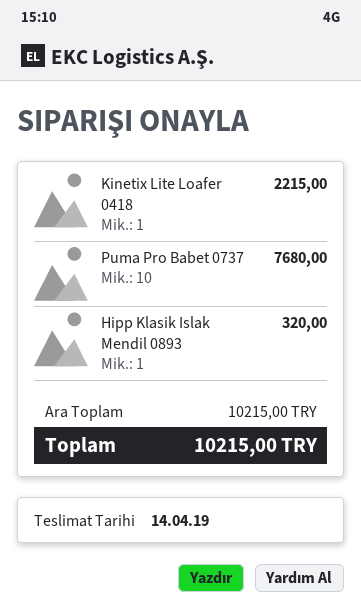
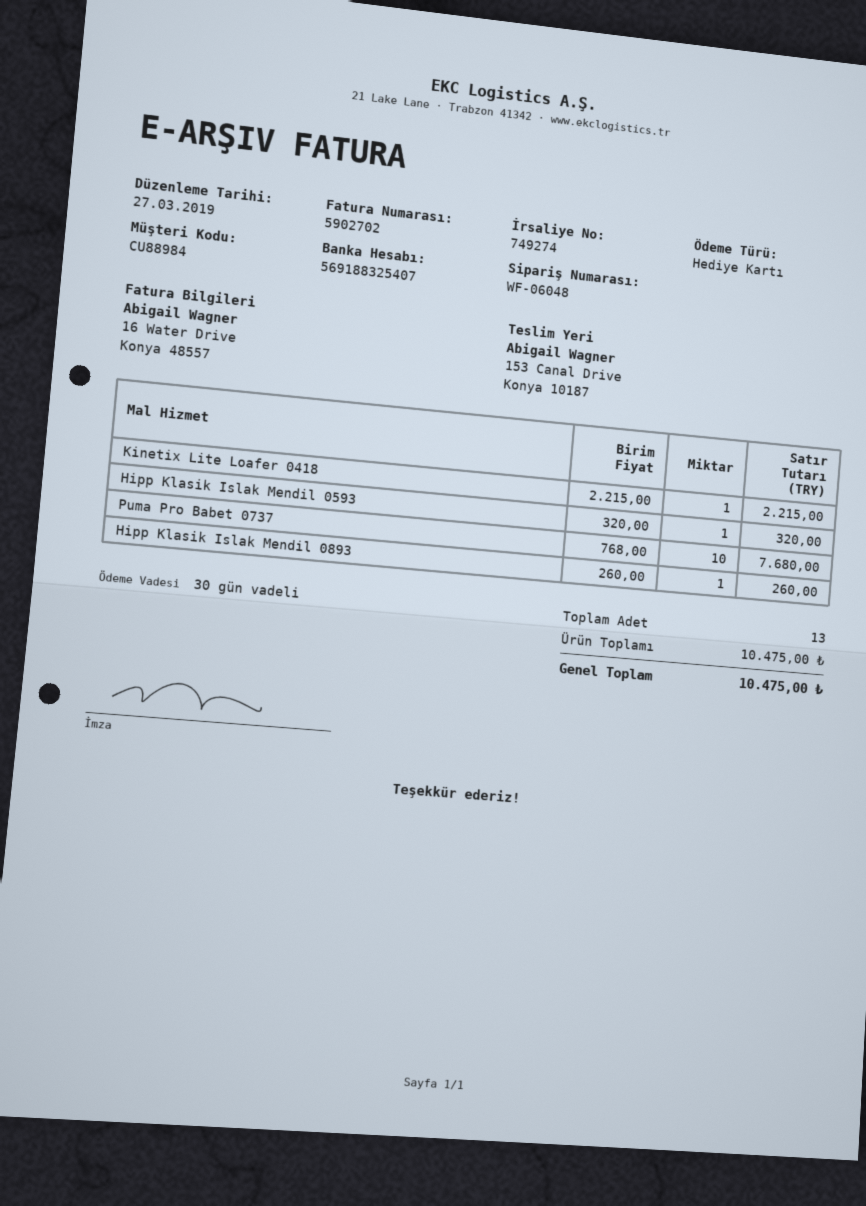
Hipp Klasik Islak Mendil 0893: 1 for 320.00 -> 1 for 260.00
Hipp Klasik Islak Mendil 0593: none -> 1 for 320.00
subtotal: 10215.00 -> 10475.00
total: 10215.00 -> 10475.00

